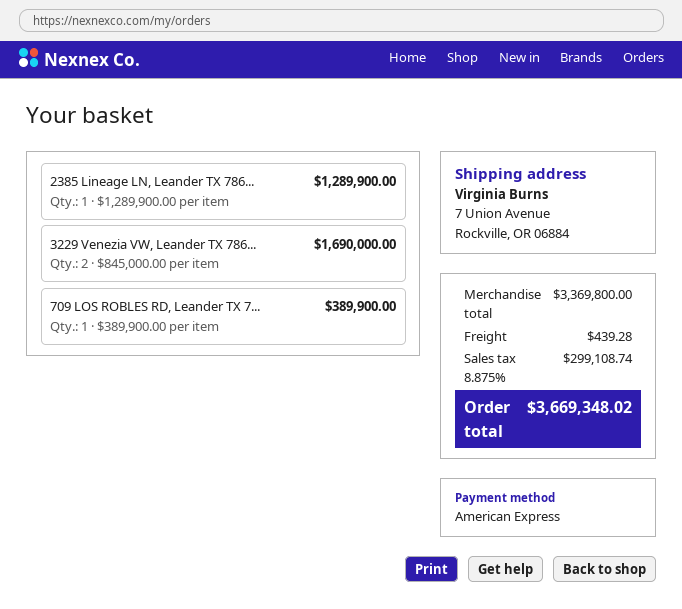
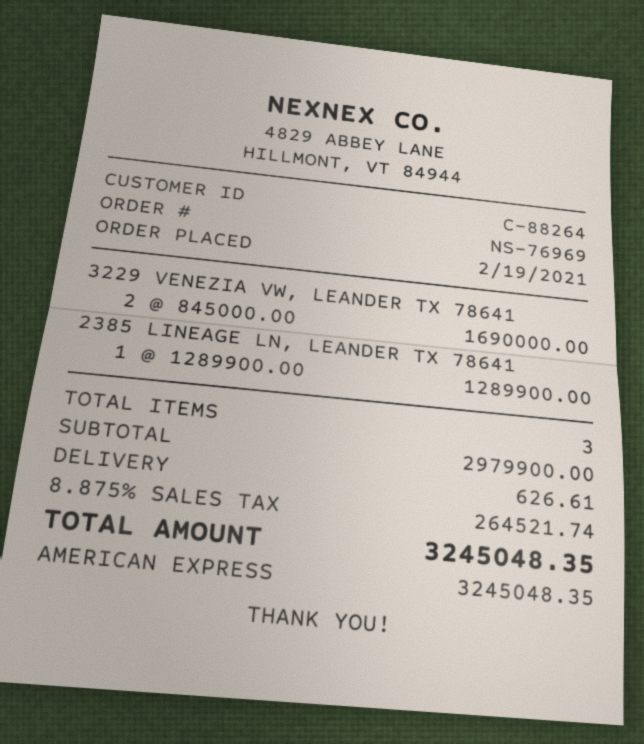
709 LOS ROBLES RD, Leander TX 7...: 1 x 389900.00 = 389900.00 -> none
subtotal: 3369800.00 -> 2979900.00
shipping: 439.28 -> 626.61
tax: 8.875% = 299108.74 -> 8.875% = 264521.74
total: 3669348.02 -> 3245048.35

